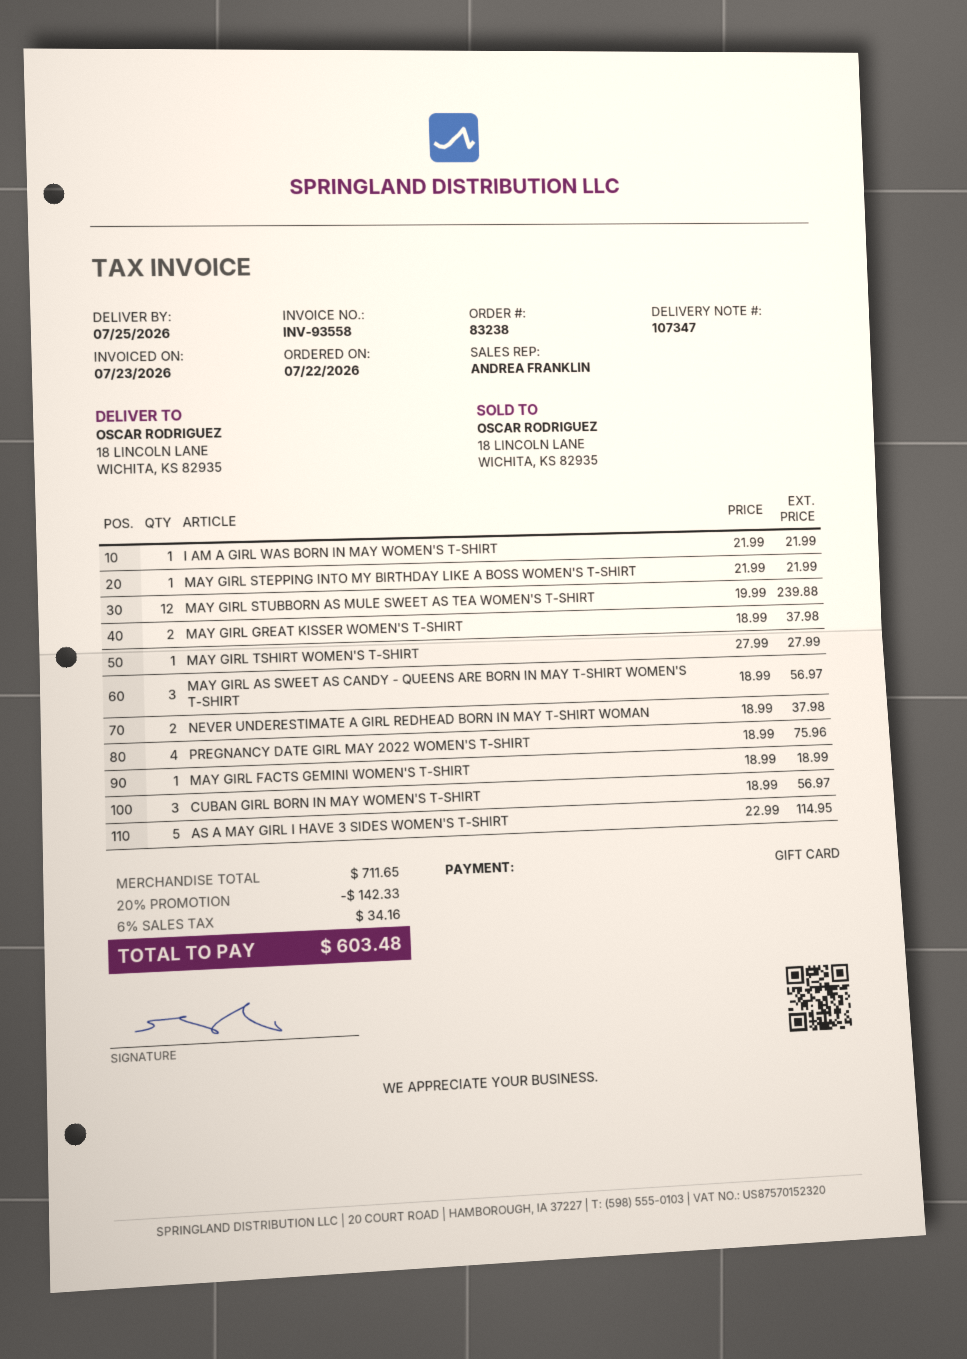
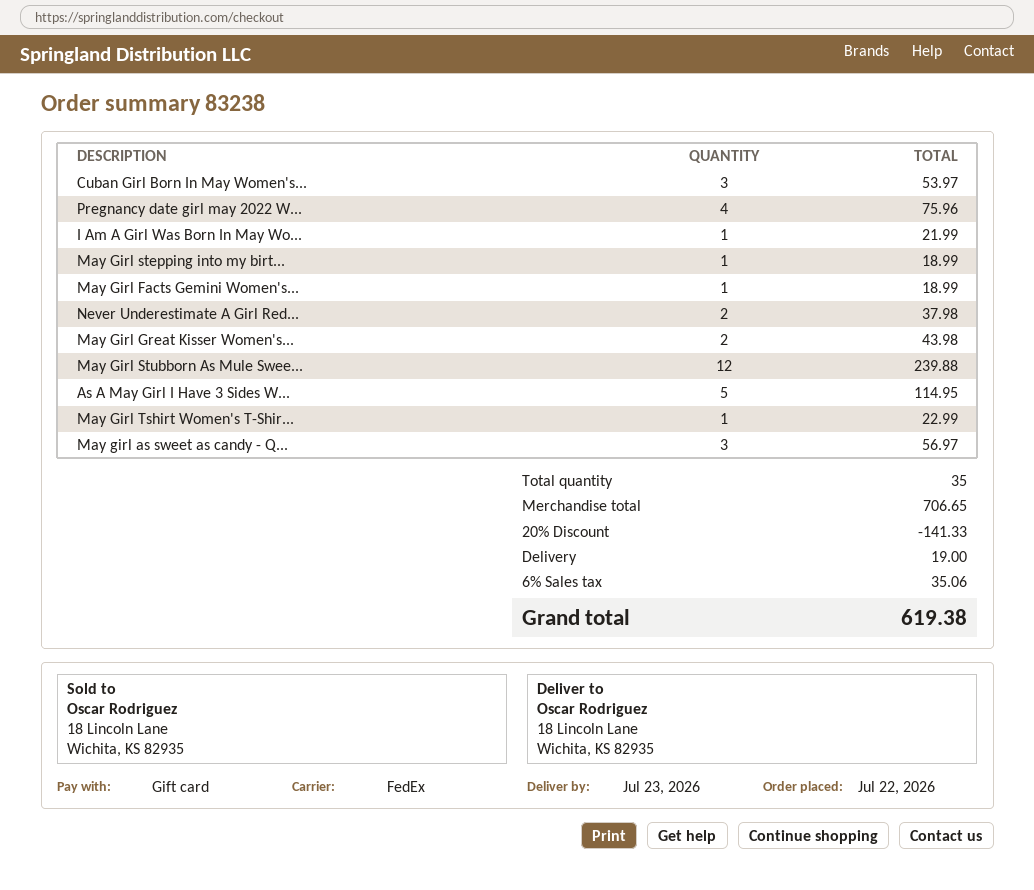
delivery date: 2026-07-25 -> 2026-07-23
MAY GIRL STEPPING INTO MY BIRTHDAY LIKE A BOSS WOMEN'S T-SHIRT: 1 for 21.99 -> 1 for 18.99
MAY GIRL GREAT KISSER WOMEN'S T-SHIRT: 2 for 37.98 -> 2 for 43.98
MAY GIRL TSHIRT WOMEN'S T-SHIRT: 1 for 27.99 -> 1 for 22.99
CUBAN GIRL BORN IN MAY WOMEN'S T-SHIRT: 3 for 56.97 -> 3 for 53.97
subtotal: 711.65 -> 706.65
discount: 20% = 142.33 -> 20% = 141.33
shipping: none -> 19.00
tax: 6% = 34.16 -> 6% = 35.06
total: 603.48 -> 619.38

